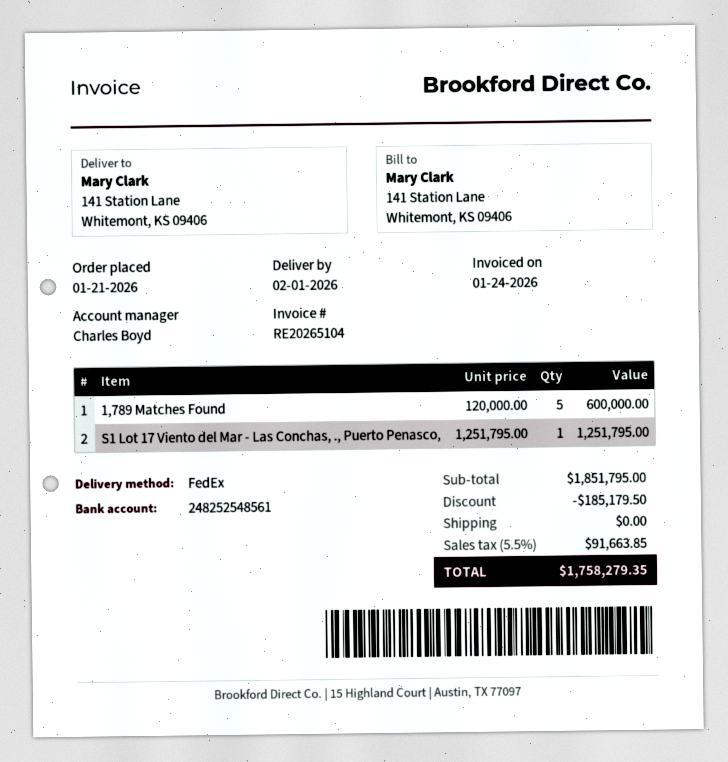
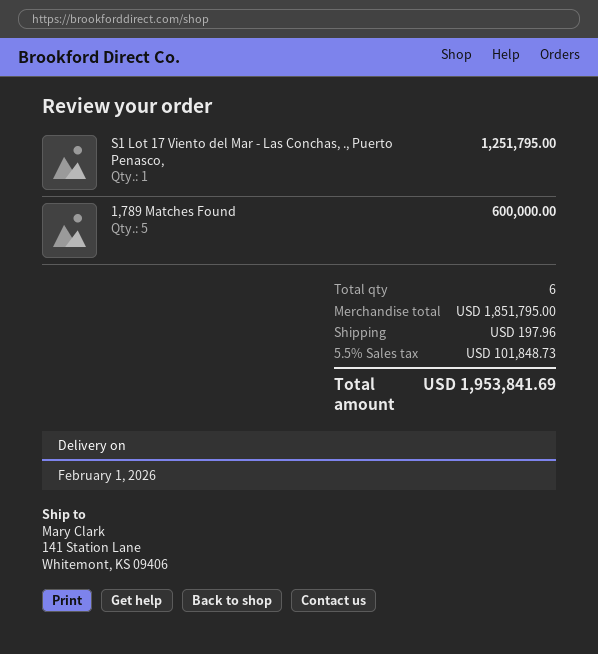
discount: 185179.50 -> none
shipping: 0.00 -> 197.96
tax: 5.5% = 91663.85 -> 5.5% = 101848.73
total: 1758279.35 -> 1953841.69

